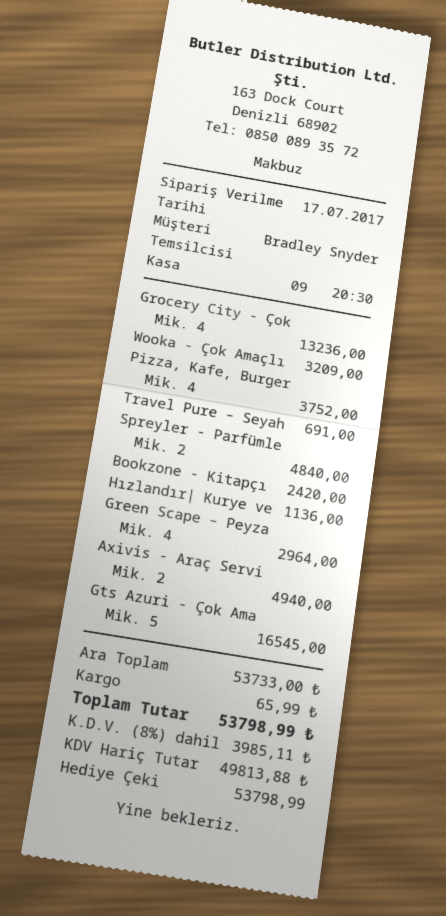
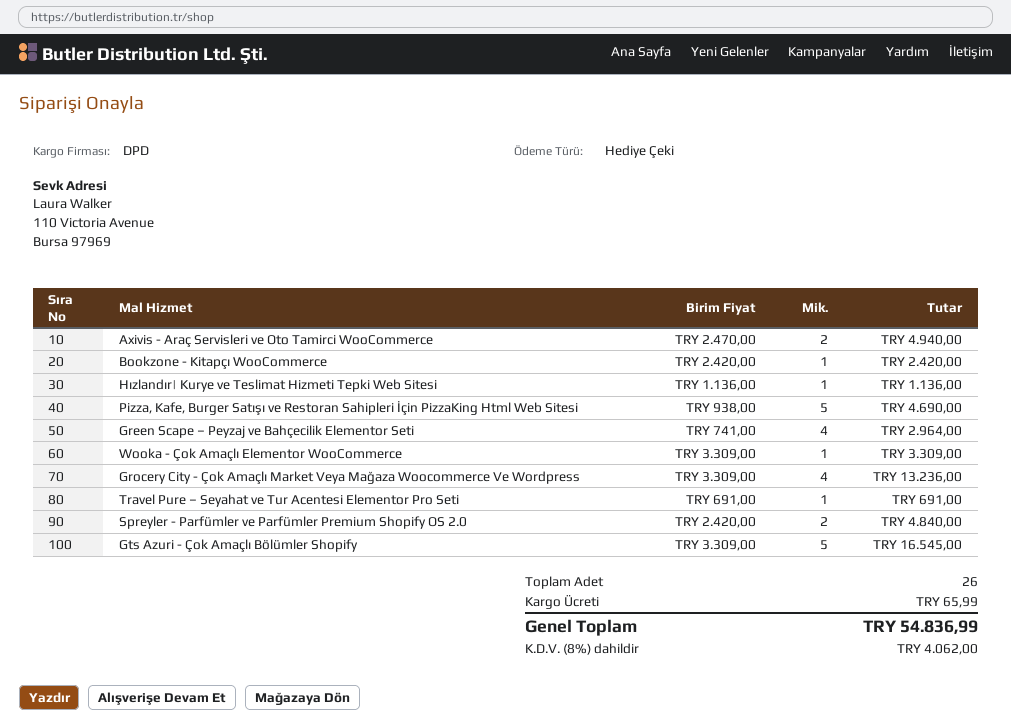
Wooka - Çok Amaçlı: 1 for 3209.00 -> 1 for 3309.00
Pizza, Kafe, Burger: 4 for 3752.00 -> 5 for 4690.00
tax: 8% = 3985.11 -> 8% = 4062.00
total: 53798.99 -> 54836.99

